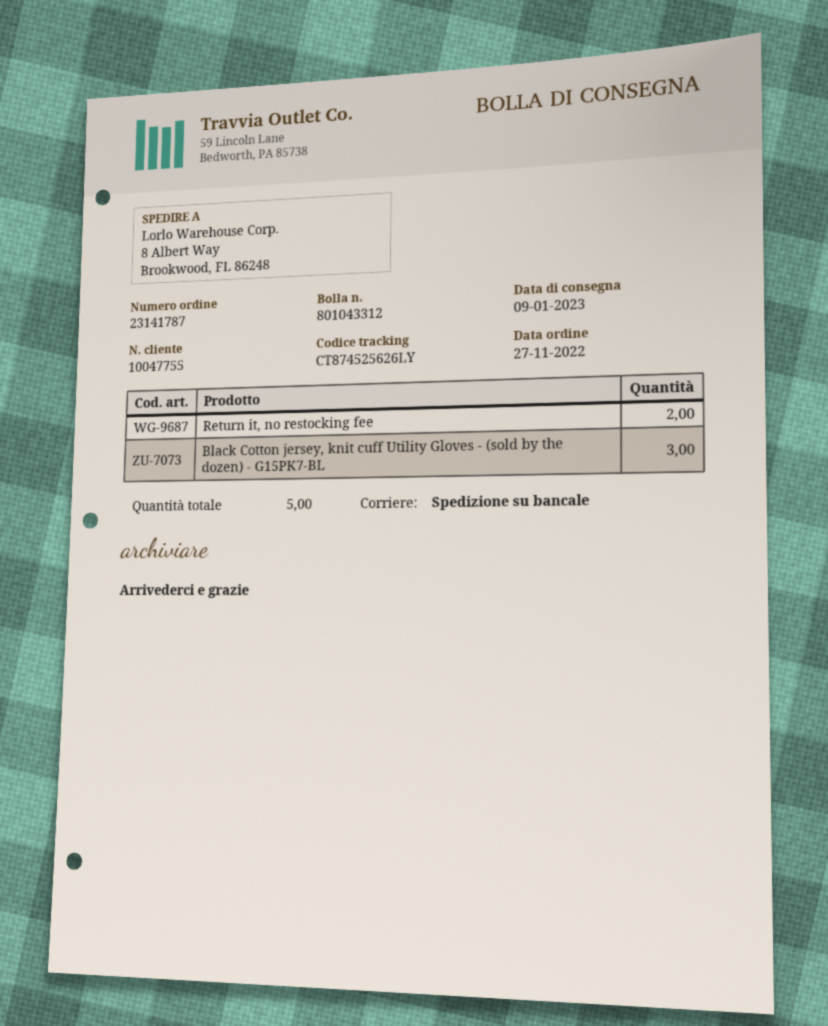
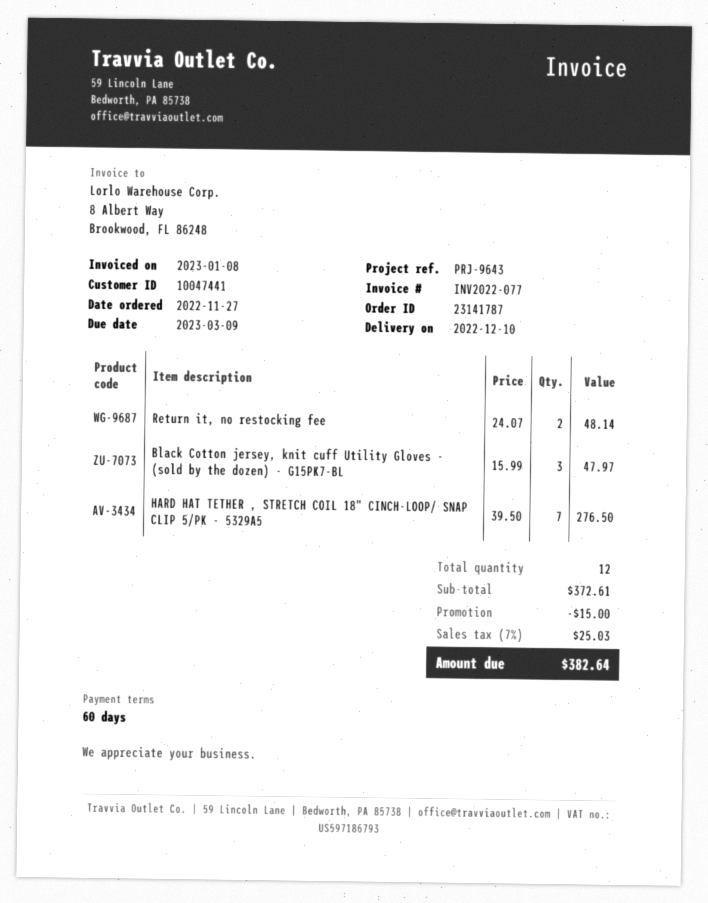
delivery date: 2023-01-09 -> 2022-12-10
customer number: 10047755 -> 10047441
HARD HAT TETHER , STRETCH COIL 18" CINCH-LOOP/ SNAP CLIP 5/PK - 5329A5: none -> 7
total quantity: 5 -> 12

